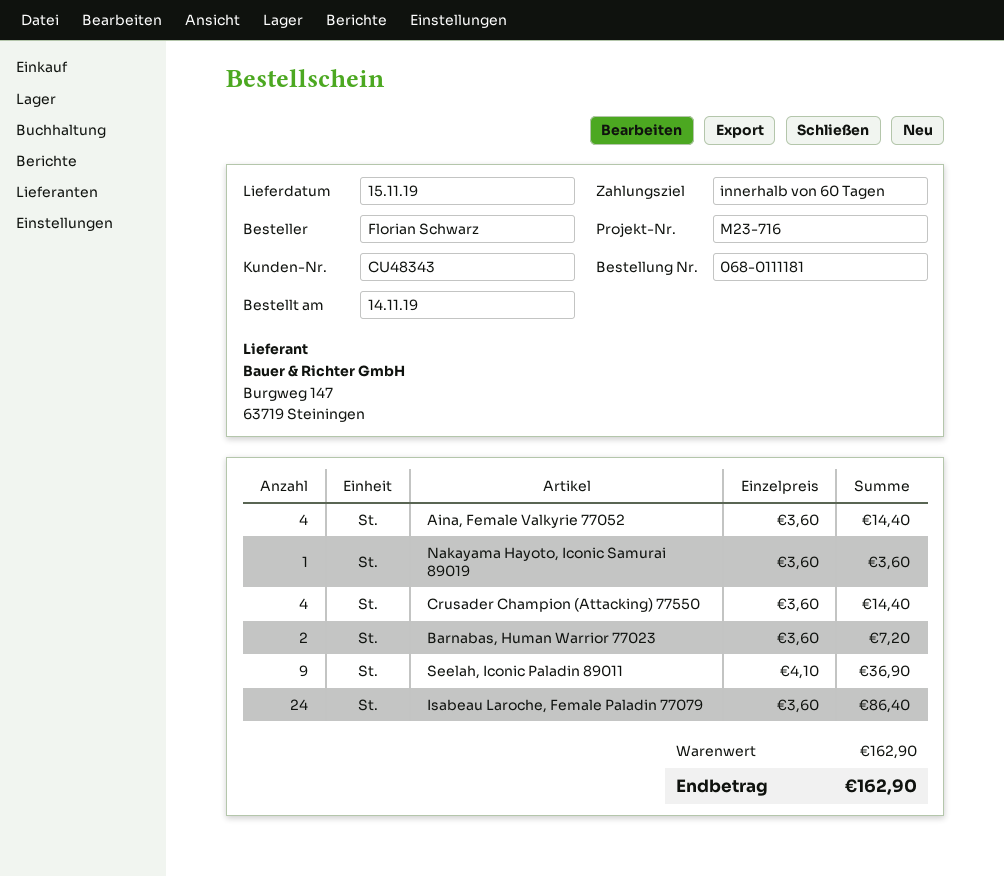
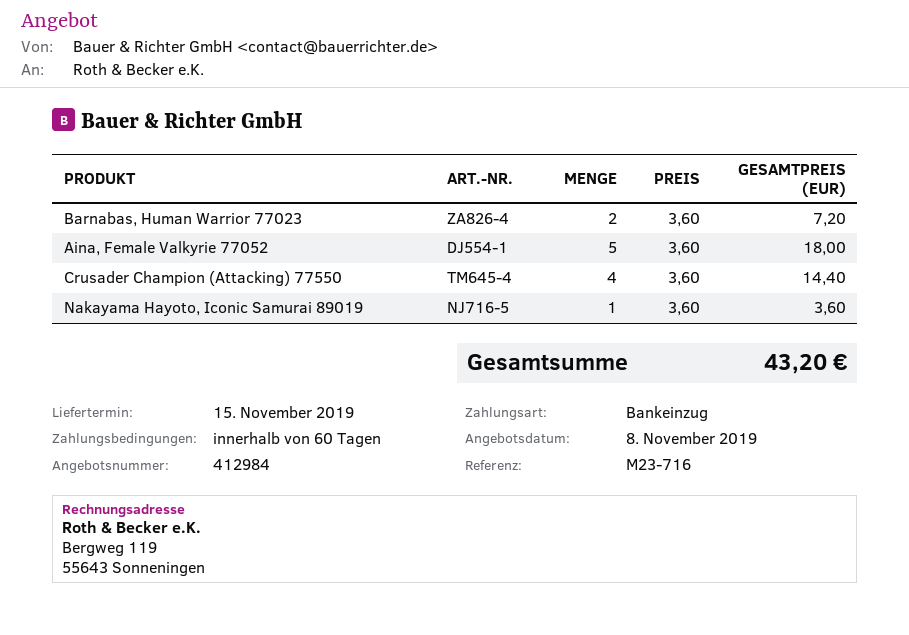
Aina, Female Valkyrie 77052: 4 x 3.60 = 14.40 -> 5 x 3.60 = 18.00
Seelah, Iconic Paladin 89011: 9 x 4.10 = 36.90 -> none
Isabeau Laroche, Female Paladin 77079: 24 x 3.60 = 86.40 -> none
total: 162.90 -> 43.20

